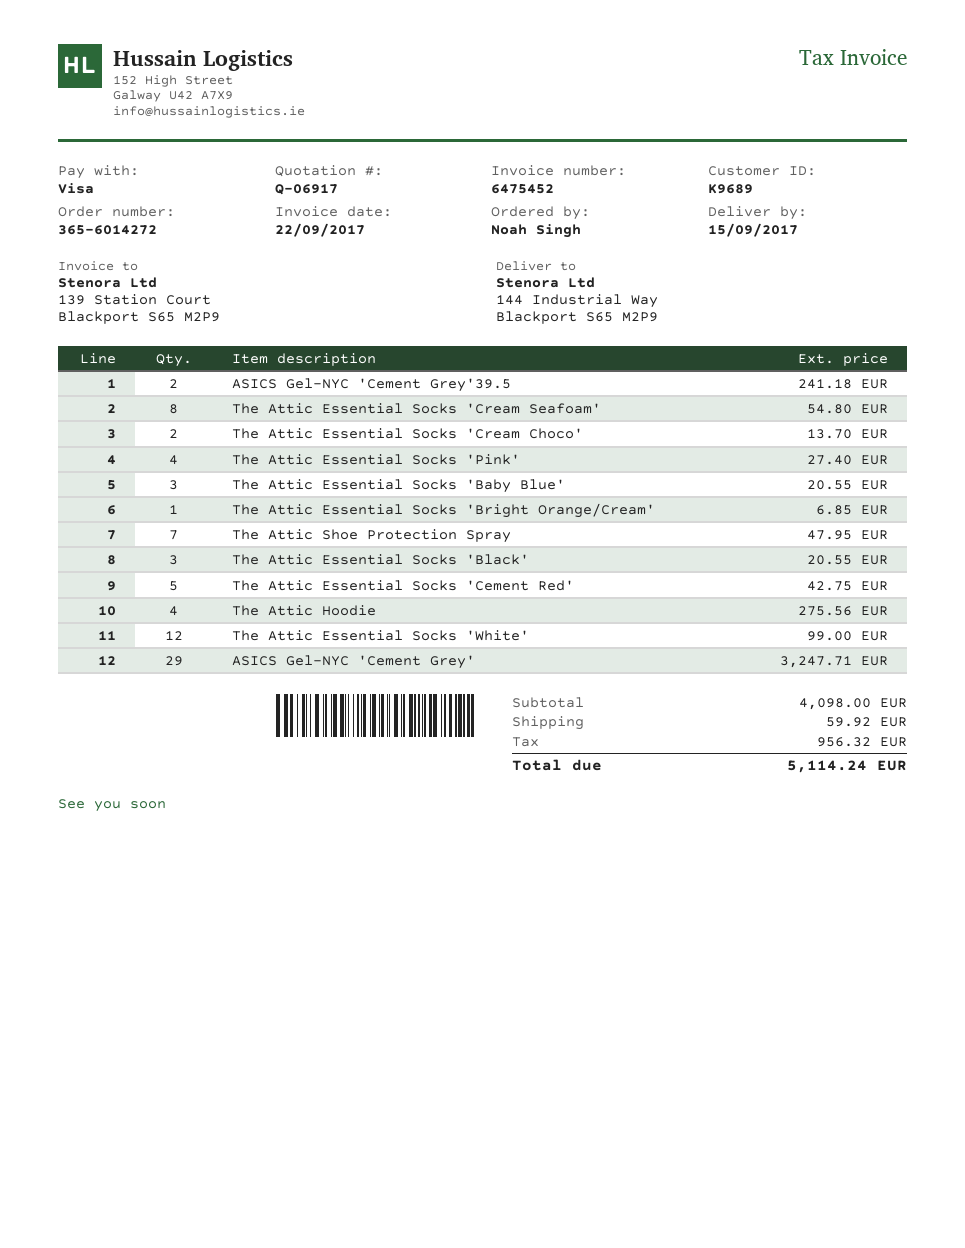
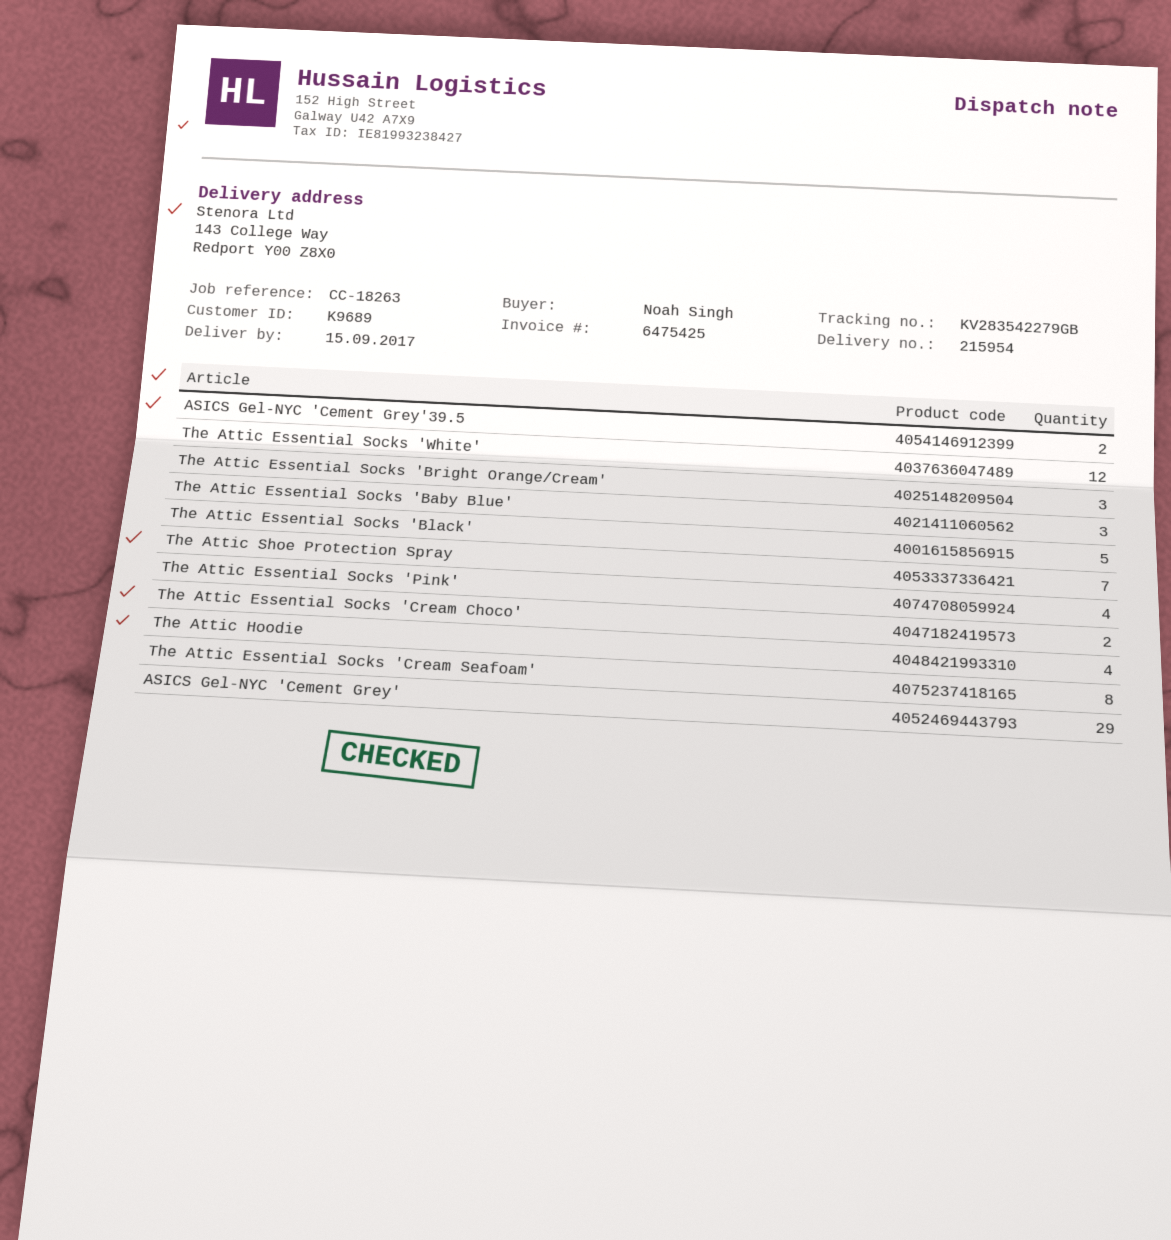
invoice number: 6475452 -> 6475425
ship to: 144 Industrial Way, Blackport S65 M2P9 -> 143 College Way, Redport Y00 Z8X0
The Attic Essential Socks 'Bright Orange/Cream': 1 -> 3
The Attic Essential Socks 'Black': 3 -> 5
The Attic Essential Socks 'Cement Red': 5 -> none

